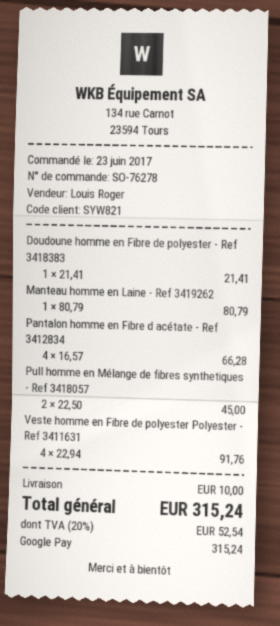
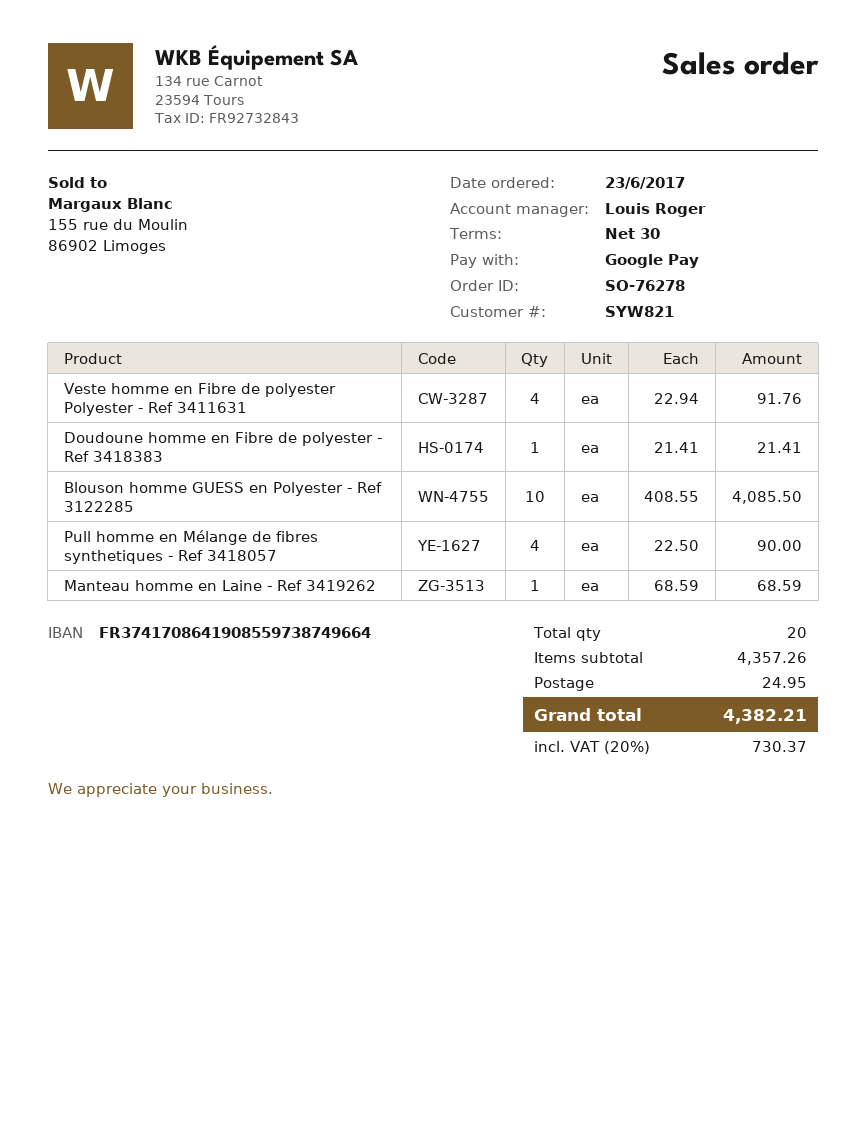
Manteau homme en Laine - Ref 3419262: 1 x 80.79 = 80.79 -> 1 x 68.59 = 68.59
Pantalon homme en Fibre d acétate - Ref 3412834: 4 x 16.57 = 66.28 -> none
Pull homme en Mélange de fibres synthetiques - Ref 3418057: 2 x 22.50 = 45.00 -> 4 x 22.50 = 90.00
Blouson homme GUESS en Polyester - Ref 3122285: none -> 10 x 408.55 = 4085.50
shipping: 10.00 -> 24.95
tax: 20% = 52.54 -> 20% = 730.37
total: 315.24 -> 4382.21

